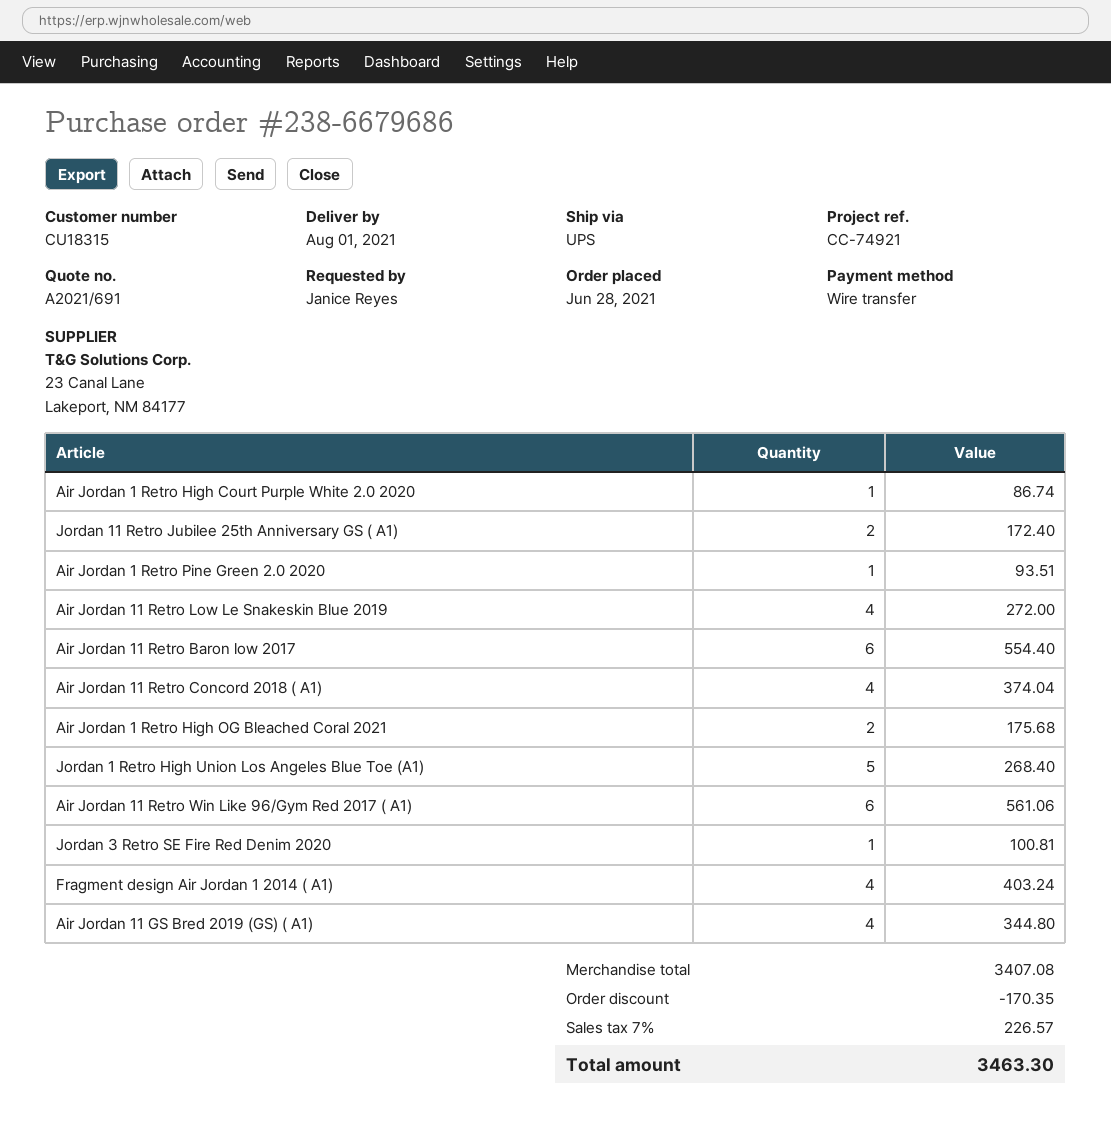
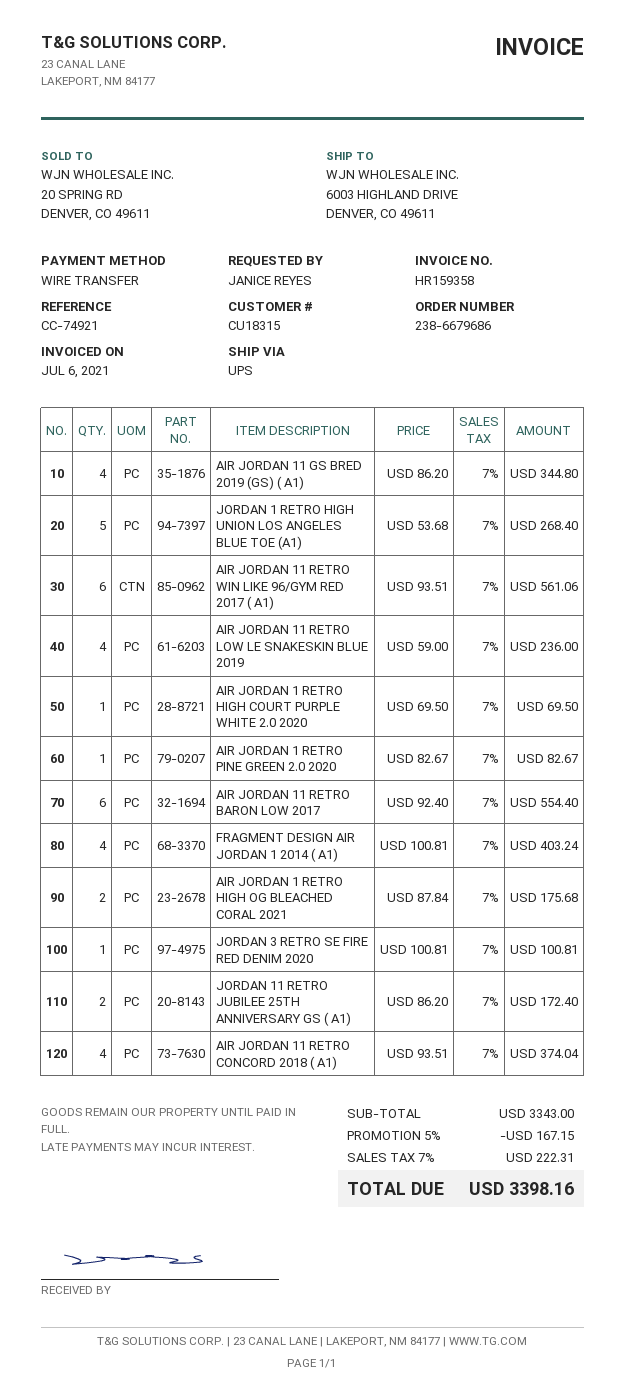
Air Jordan 1 Retro High Court Purple White 2.0 2020: 1 for 86.74 -> 1 for 69.50
Air Jordan 1 Retro Pine Green 2.0 2020: 1 for 93.51 -> 1 for 82.67
Air Jordan 11 Retro Low Le Snakeskin Blue 2019: 4 for 272.00 -> 4 for 236.00
subtotal: 3407.08 -> 3343.00
discount: 170.35 -> 167.15
tax: 7% = 226.57 -> 7% = 222.31
total: 3463.30 -> 3398.16

